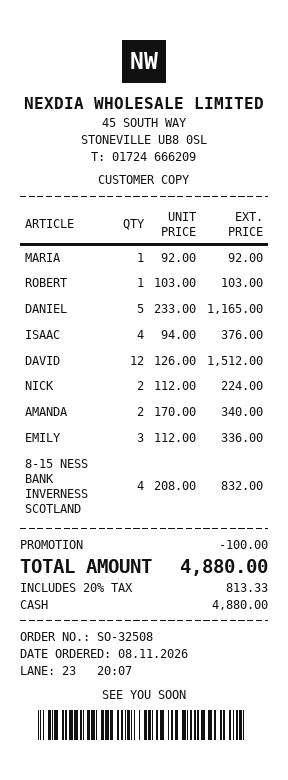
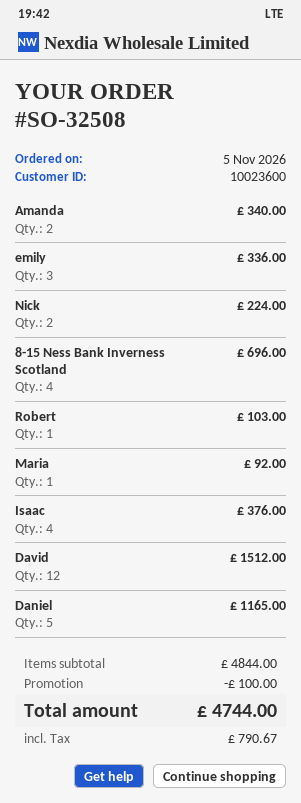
order date: 2026-11-08 -> 2026-11-05
8-15 NESS BANK INVERNESS SCOTLAND: 4 for 832.00 -> 4 for 696.00
tax: 813.33 -> 790.67
total: 4880.00 -> 4744.00

